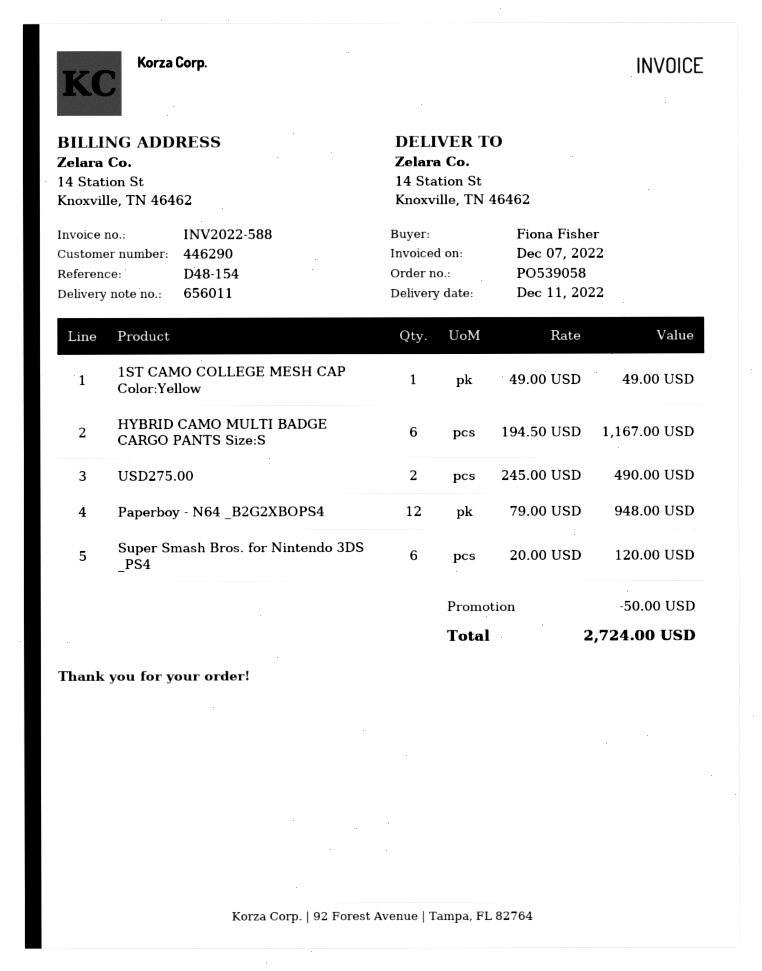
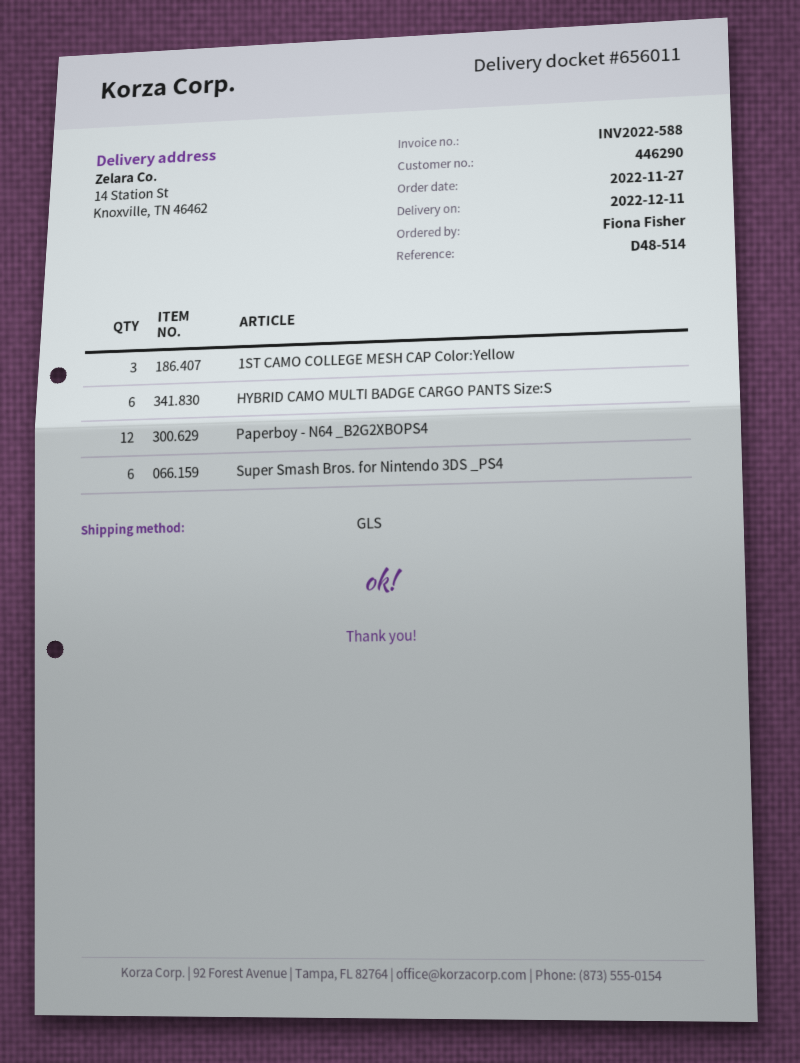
reference: D48-154 -> D48-514
1ST CAMO COLLEGE MESH CAP Color:Yellow: 1 -> 3
USD275.00: 2 -> none

